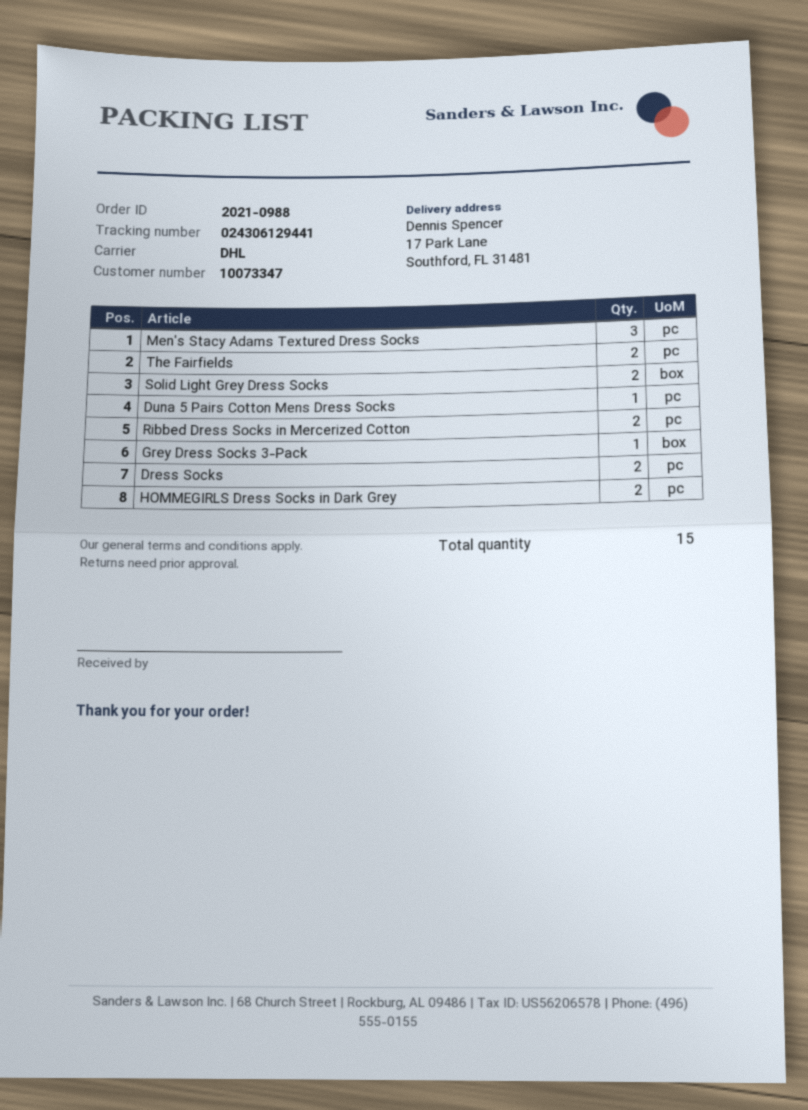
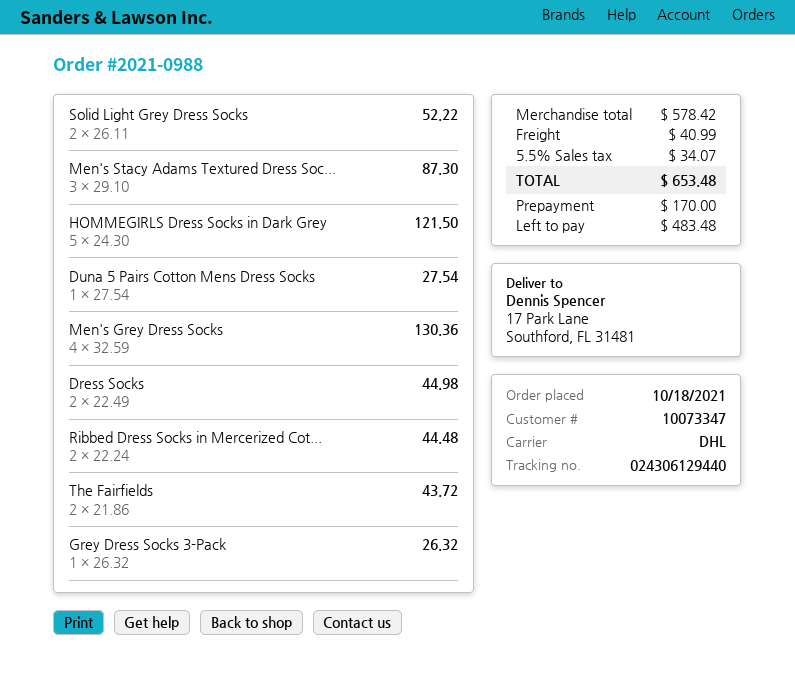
tracking number: 024306129441 -> 024306129440
HOMMEGIRLS Dress Socks in Dark Grey: 2 -> 5
Men's Grey Dress Socks: none -> 4

